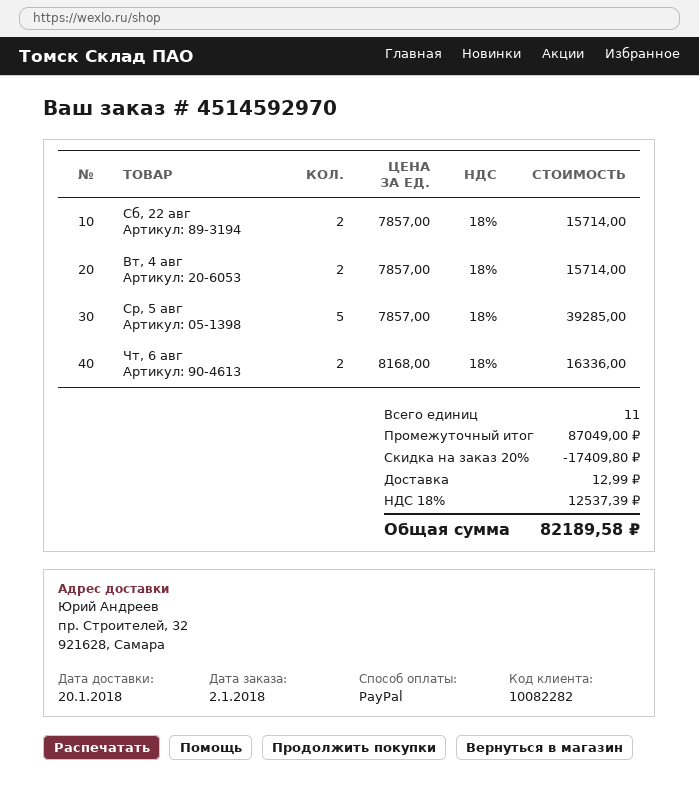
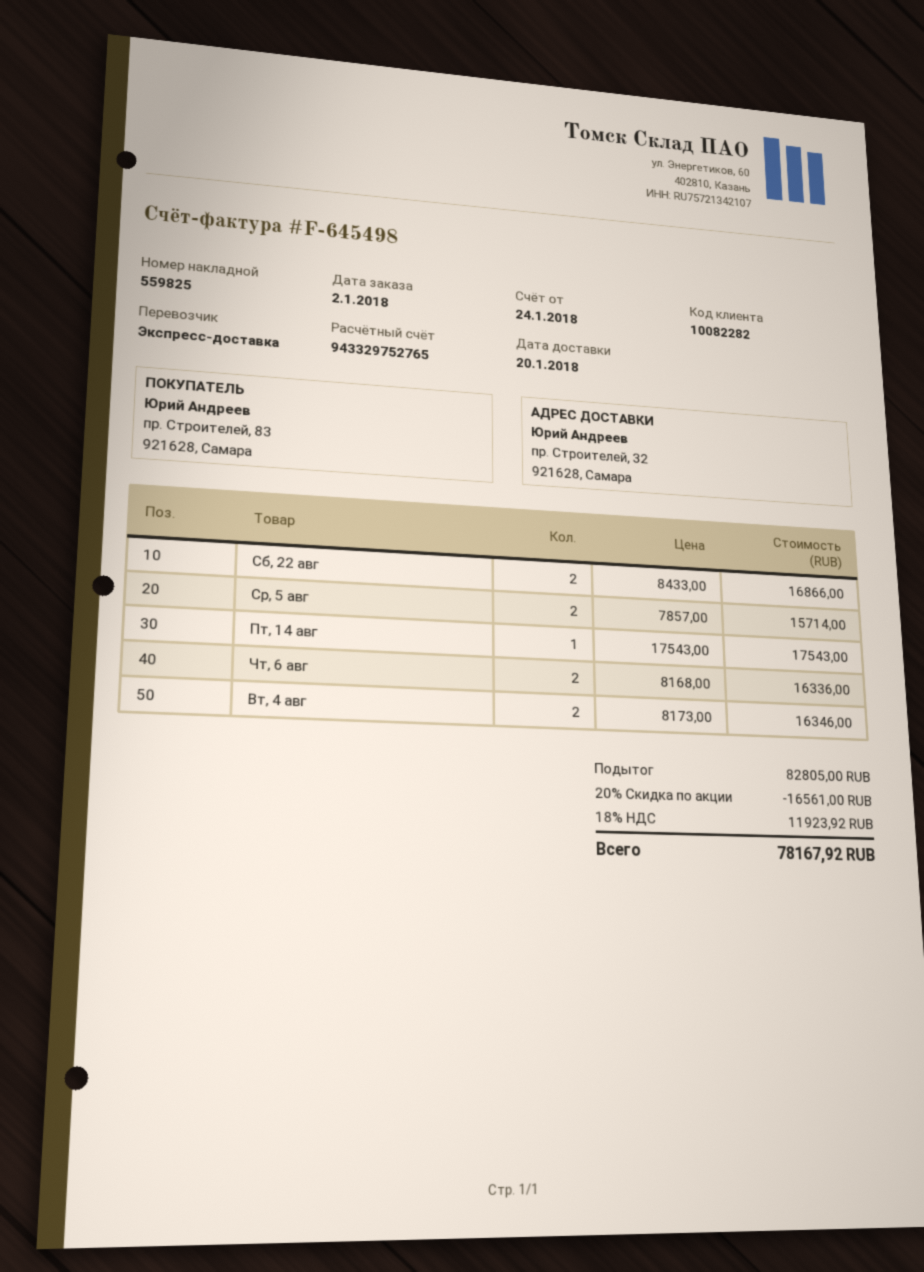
Сб, 22 авг: 2 x 7857.00 = 15714.00 -> 2 x 8433.00 = 16866.00
Вт, 4 авг: 2 x 7857.00 = 15714.00 -> 2 x 8173.00 = 16346.00
Ср, 5 авг: 5 x 7857.00 = 39285.00 -> 2 x 7857.00 = 15714.00
Пт, 14 авг: none -> 1 x 17543.00 = 17543.00
subtotal: 87049.00 -> 82805.00
discount: 20% = 17409.80 -> 20% = 16561.00
shipping: 12.99 -> none
tax: 18% = 12537.39 -> 18% = 11923.92
total: 82189.58 -> 78167.92

